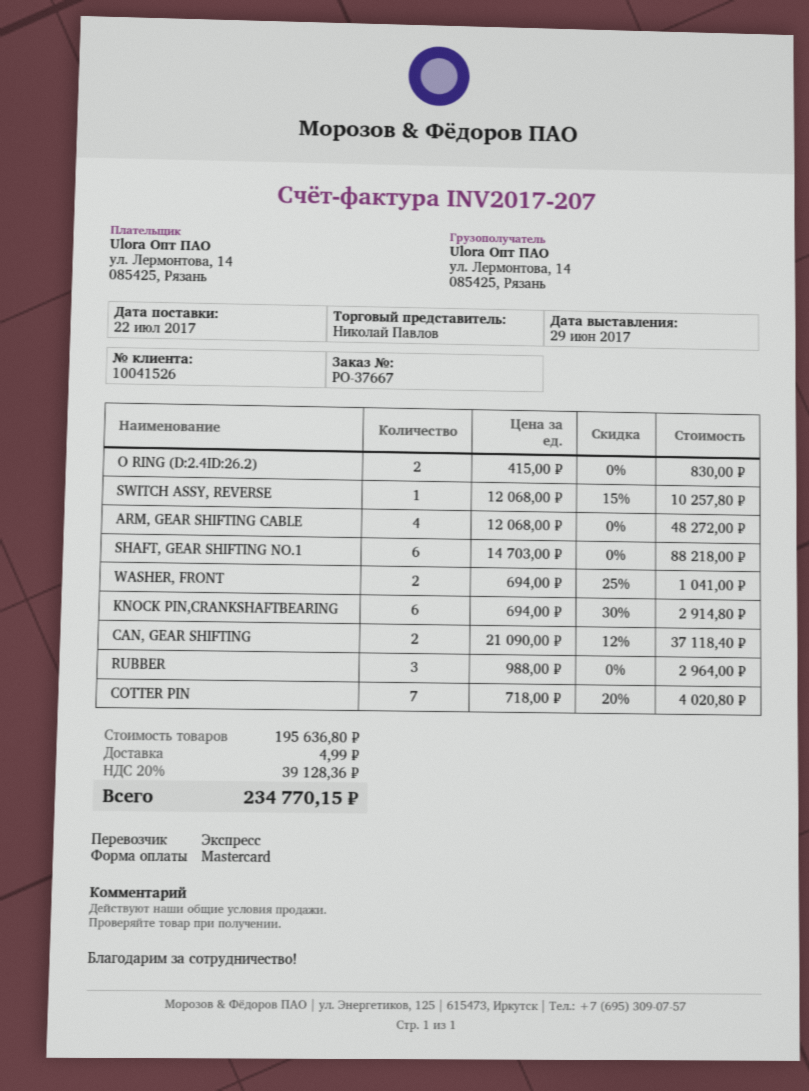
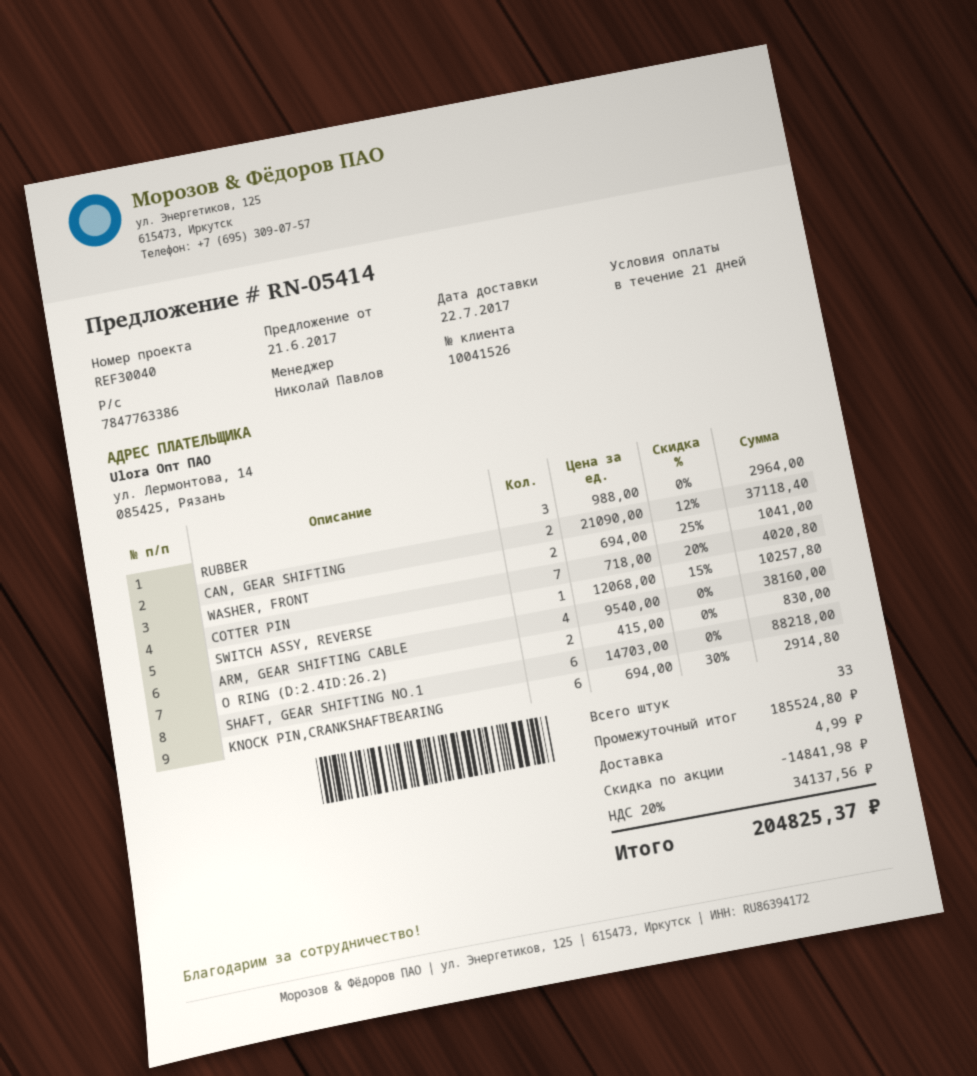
ARM, GEAR SHIFTING CABLE: 4 x 12068.00 = 48272.00 -> 4 x 9540.00 = 38160.00
subtotal: 195636.80 -> 185524.80
discount: none -> 14841.98
tax: 20% = 39128.36 -> 20% = 34137.56
total: 234770.15 -> 204825.37

